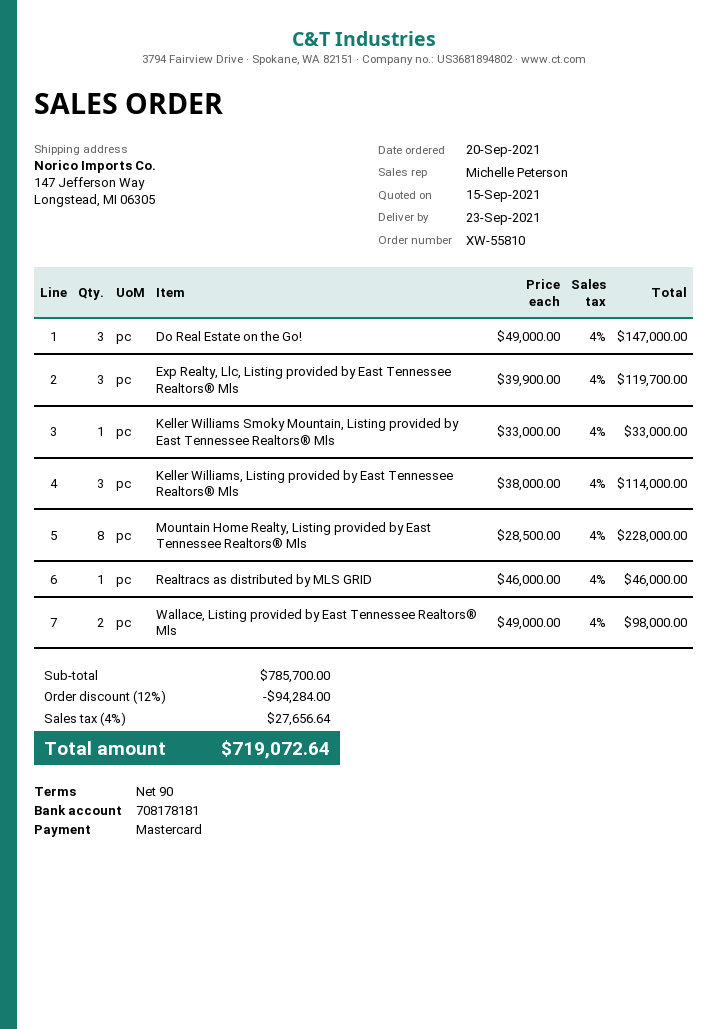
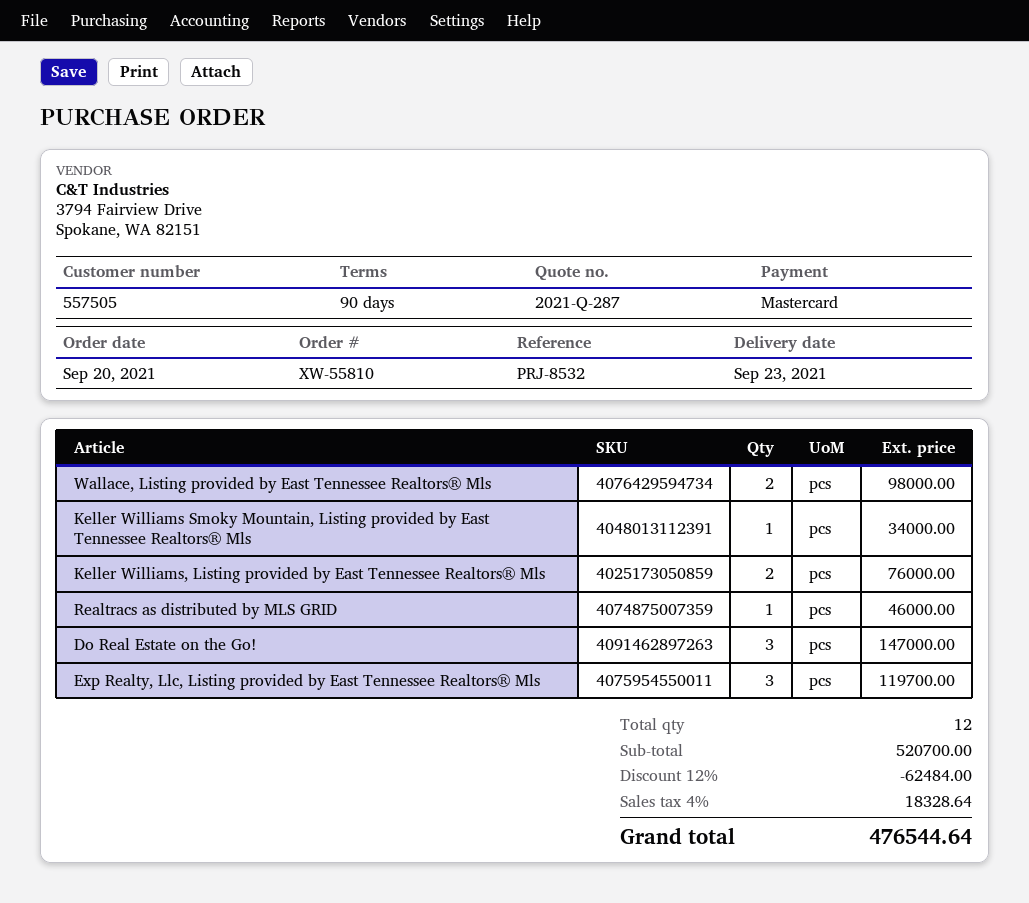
Keller Williams Smoky Mountain, Listing provided by East Tennessee Realtors® Mls: 1 for 33000.00 -> 1 for 34000.00
Keller Williams, Listing provided by East Tennessee Realtors® Mls: 3 for 114000.00 -> 2 for 76000.00
Mountain Home Realty, Listing provided by East Tennessee Realtors® Mls: 8 for 228000.00 -> none
subtotal: 785700.00 -> 520700.00
discount: 12% = 94284.00 -> 12% = 62484.00
tax: 4% = 27656.64 -> 4% = 18328.64
total: 719072.64 -> 476544.64

